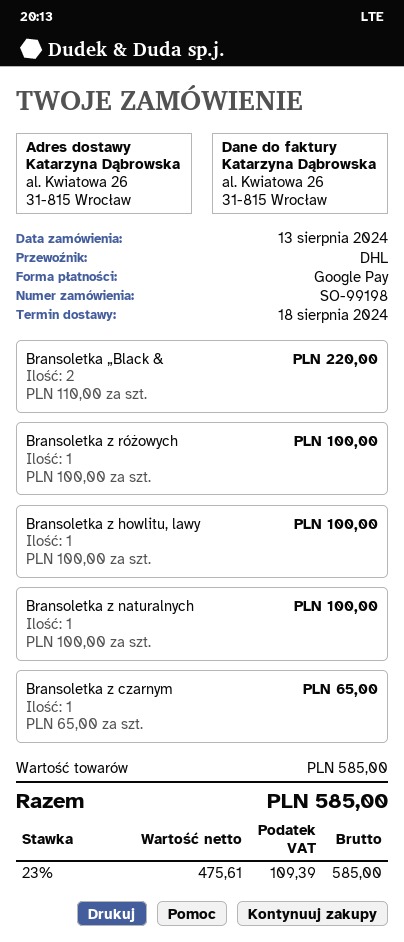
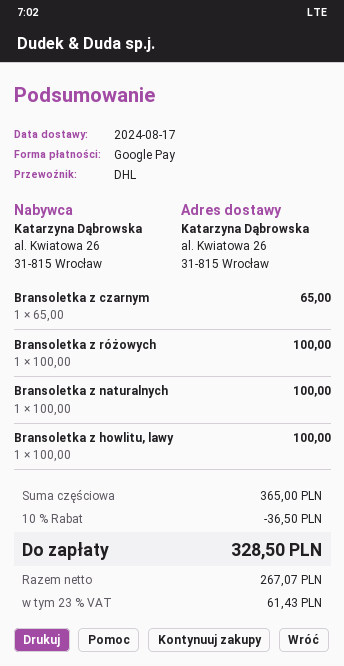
delivery date: 2024-08-18 -> 2024-08-17
Bransoletka „Black &: 2 x 110.00 = 220.00 -> none
subtotal: 585.00 -> 365.00
discount: none -> 10% = 36.50
net: 475.61 -> 267.07
tax: 23% = 109.39 -> 23% = 61.43
total: 585.00 -> 328.50

